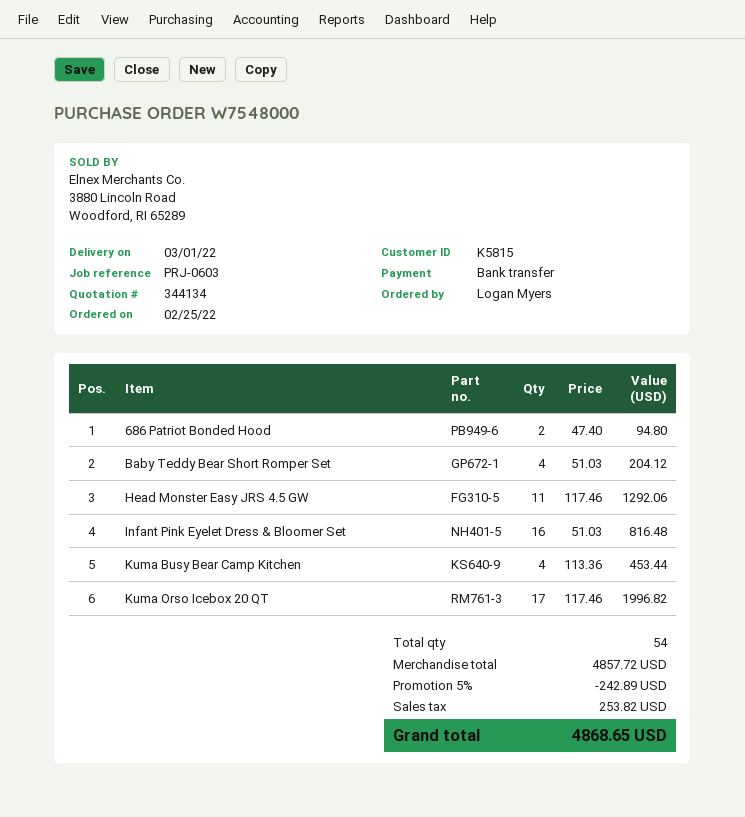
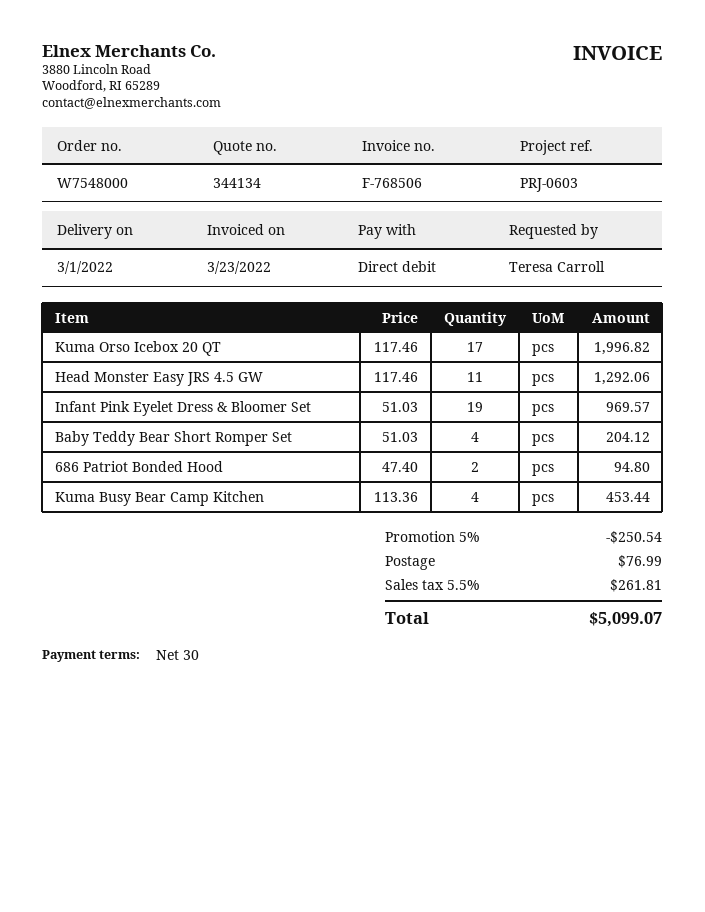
ordered by: Logan Myers -> Teresa Carroll
payment method: bank transfer -> direct debit
Infant Pink Eyelet Dress & Bloomer Set: 16 x 51.03 = 816.48 -> 19 x 51.03 = 969.57
discount: 5% = 242.89 -> 5% = 250.54
shipping: none -> 76.99
tax: 253.82 -> 261.81
total: 4868.65 -> 5099.07

